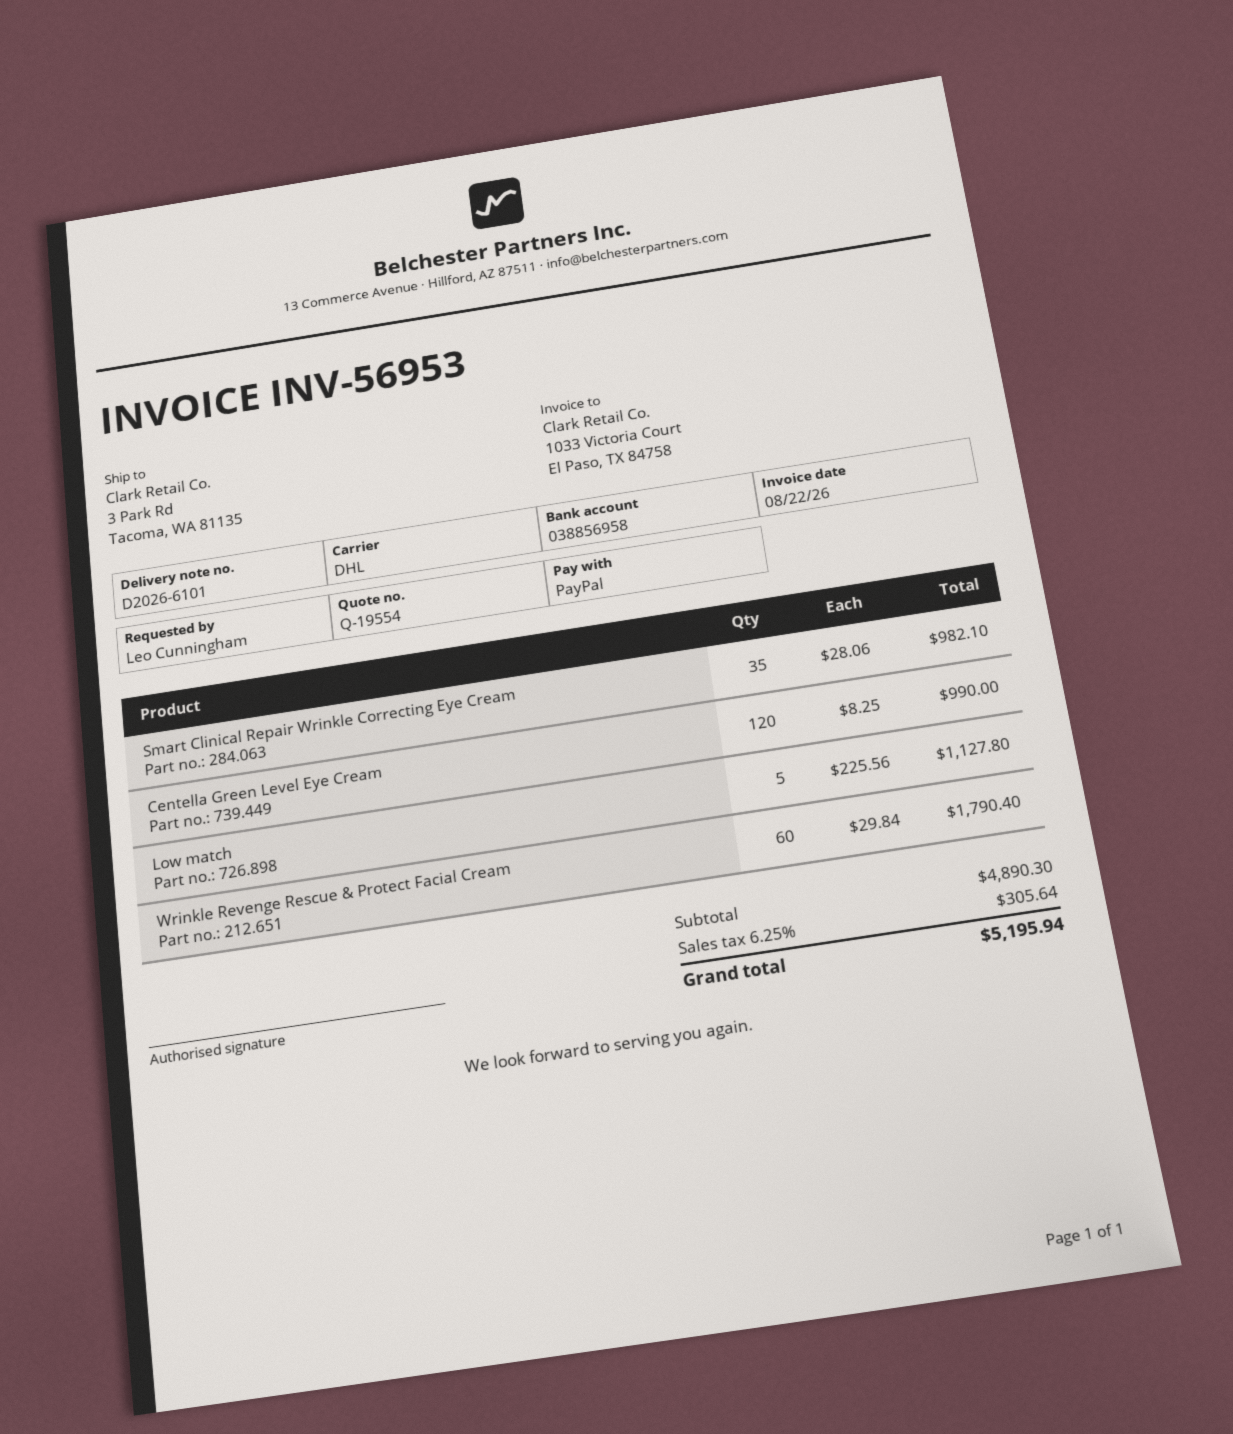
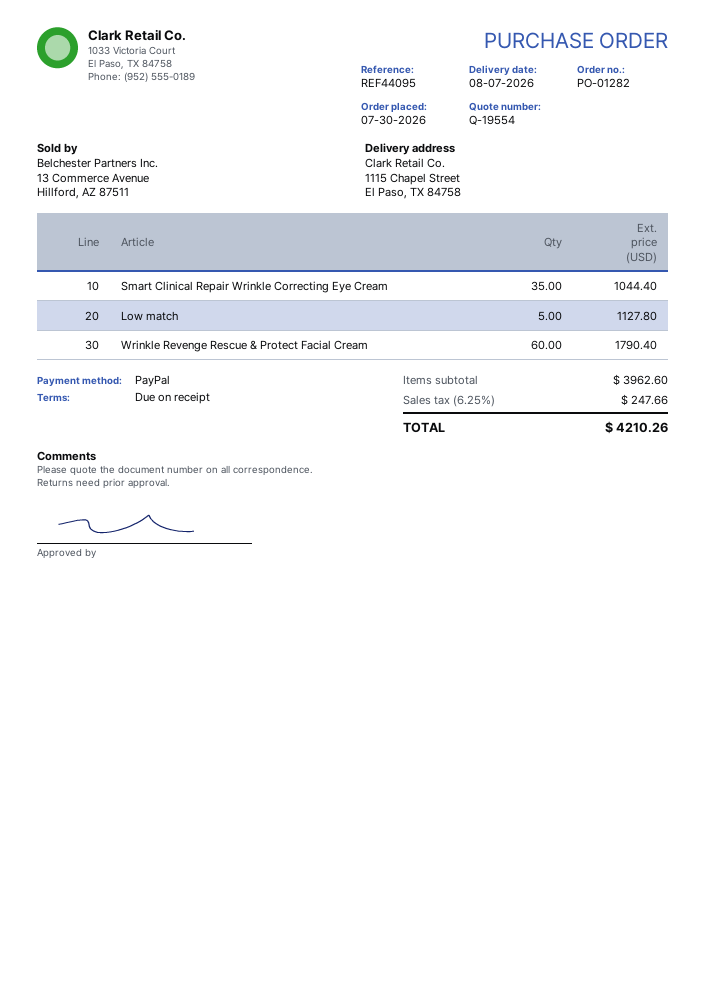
ship to: 3 Park Rd, Tacoma, WA 81135 -> 1115 Chapel Street, El Paso, TX 84758
Smart Clinical Repair Wrinkle Correcting Eye Cream: 35 for 982.10 -> 35 for 1044.40
Centella Green Level Eye Cream: 120 for 990.00 -> none
subtotal: 4890.30 -> 3962.60
tax: 6.25% = 305.64 -> 6.25% = 247.66
total: 5195.94 -> 4210.26

